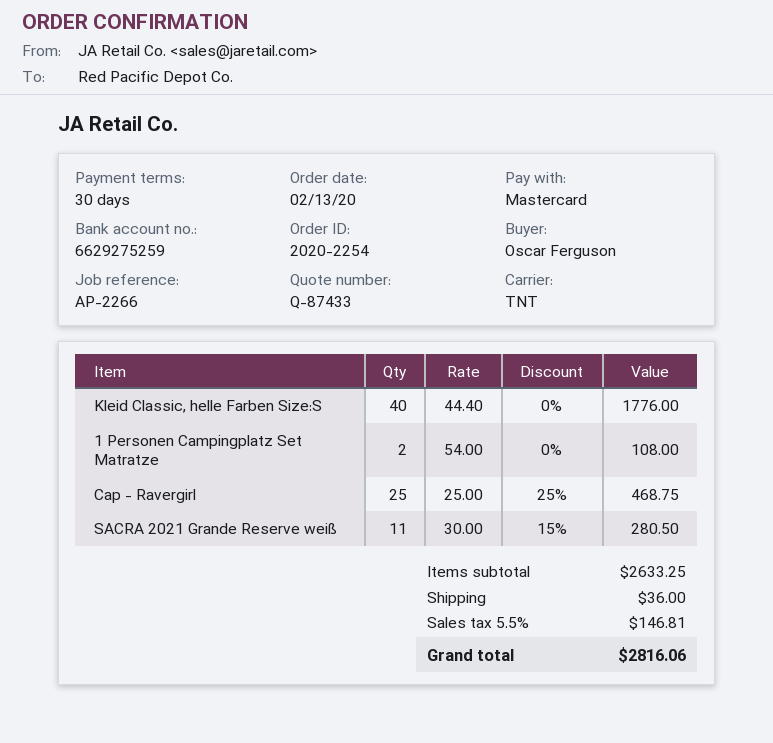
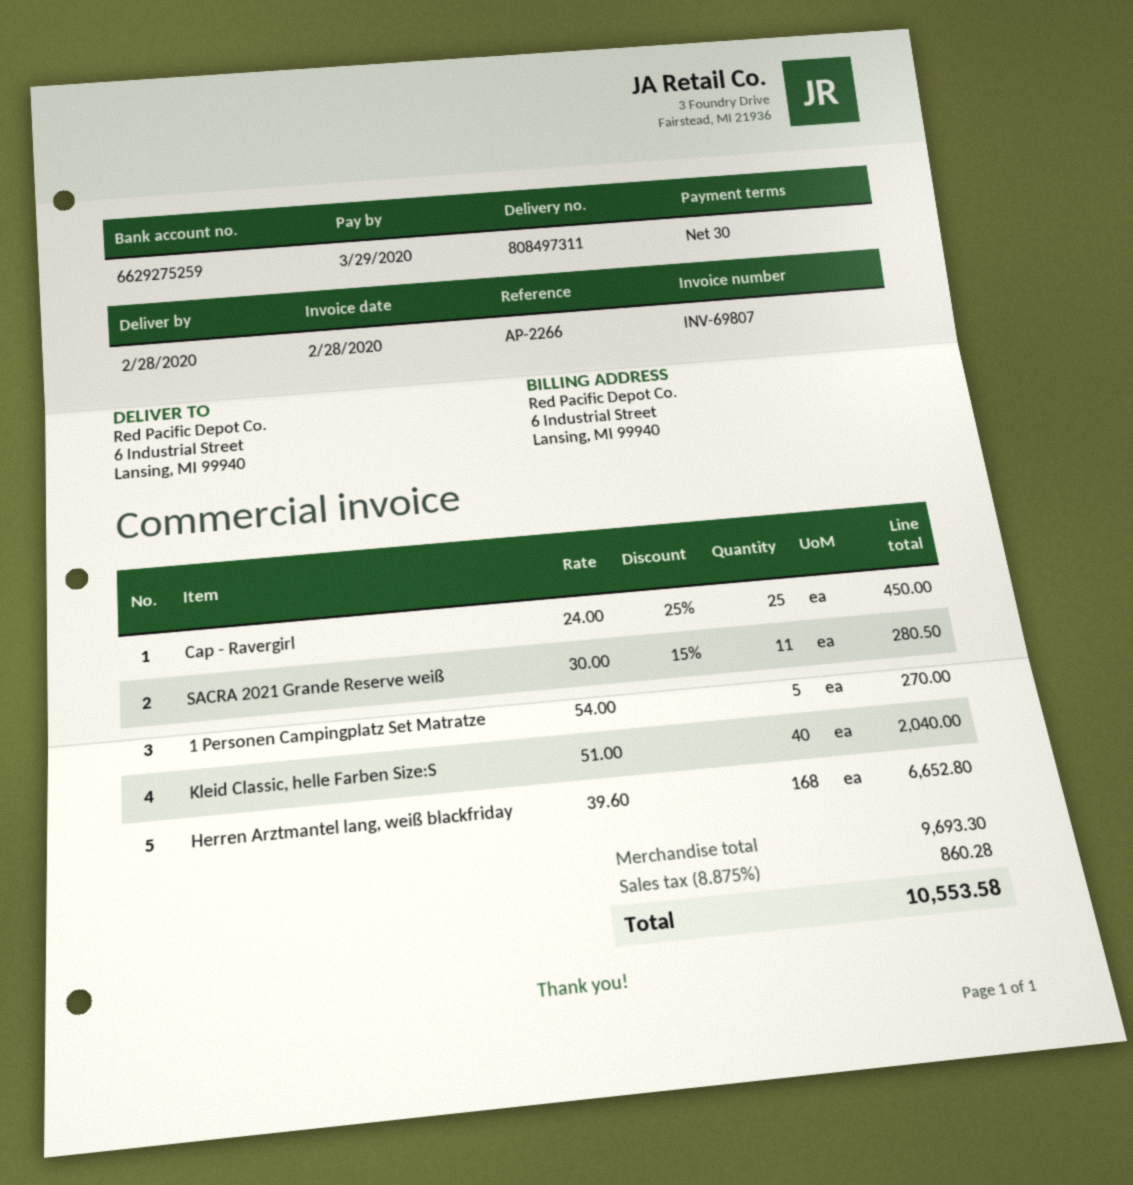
Kleid Classic, helle Farben Size:S: 40 x 44.40 = 1776.00 -> 40 x 51.00 = 2040.00
1 Personen Campingplatz Set Matratze: 2 x 54.00 = 108.00 -> 5 x 54.00 = 270.00
Cap - Ravergirl: 25 x 25.00 - 25% = 468.75 -> 25 x 24.00 - 25% = 450.00
Herren Arztmantel lang, weiß blackfriday: none -> 168 x 39.60 = 6652.80
subtotal: 2633.25 -> 9693.30
shipping: 36.00 -> none
tax: 5.5% = 146.81 -> 8.875% = 860.28
total: 2816.06 -> 10553.58

